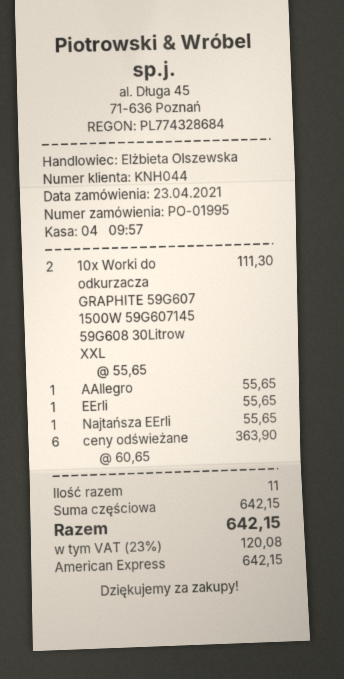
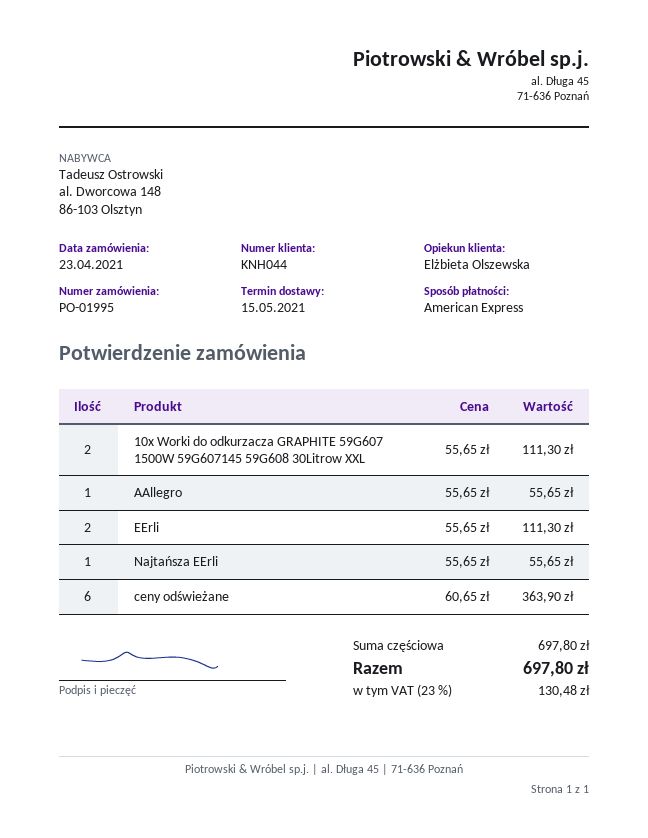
EErli: 1 x 55.65 = 55.65 -> 2 x 55.65 = 111.30
subtotal: 642.15 -> 697.80
tax: 23% = 120.08 -> 23% = 130.48
total: 642.15 -> 697.80

